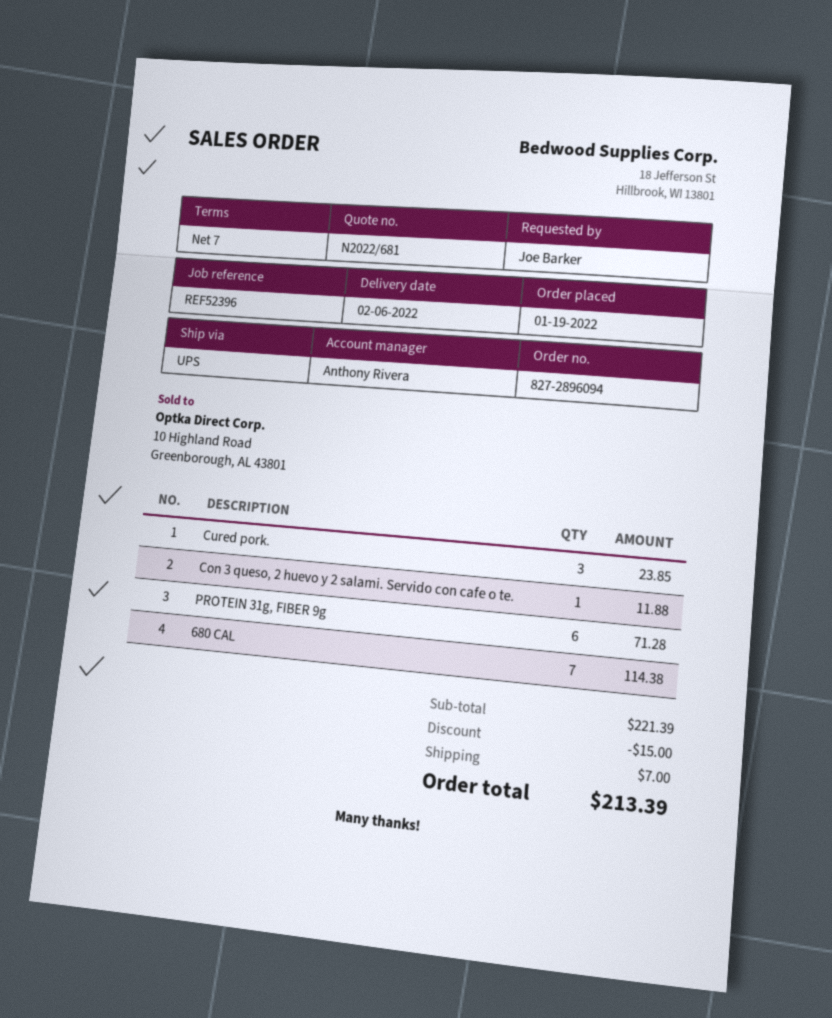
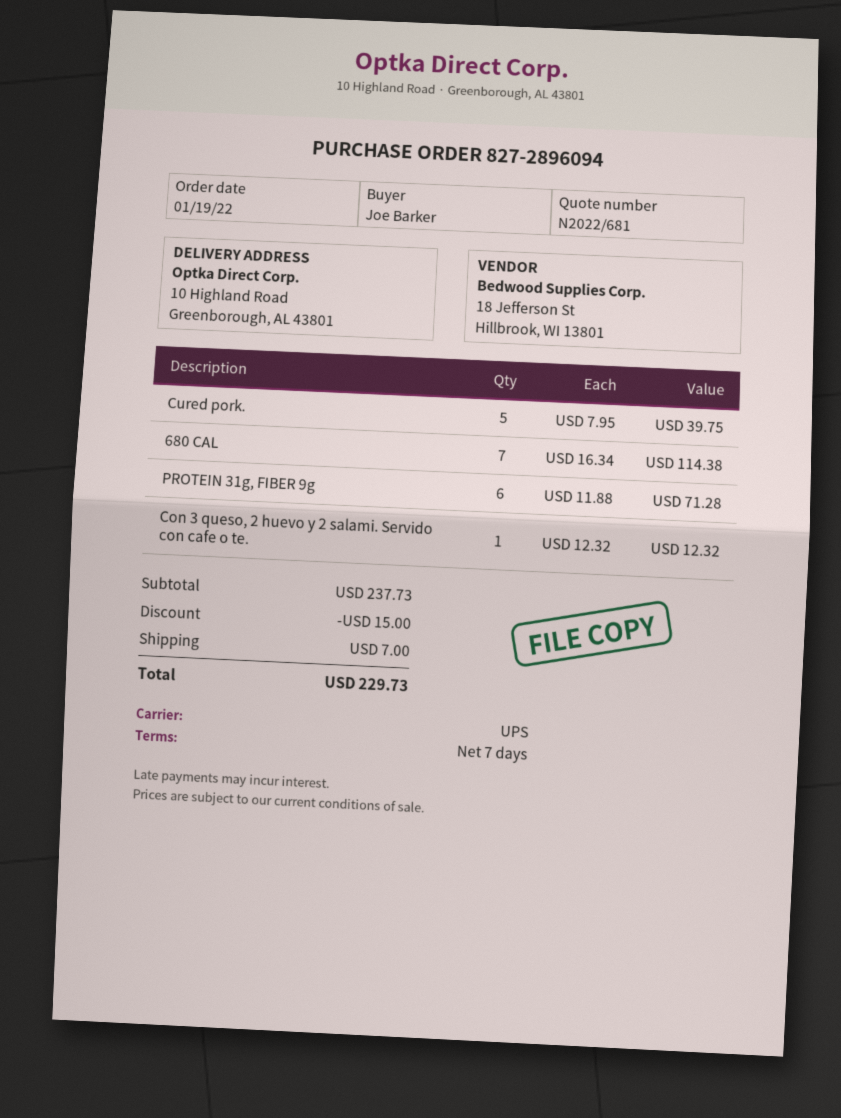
Cured pork.: 3 for 23.85 -> 5 for 39.75
Con 3 queso, 2 huevo y 2 salami. Servido con cafe o te.: 1 for 11.88 -> 1 for 12.32
subtotal: 221.39 -> 237.73
total: 213.39 -> 229.73

